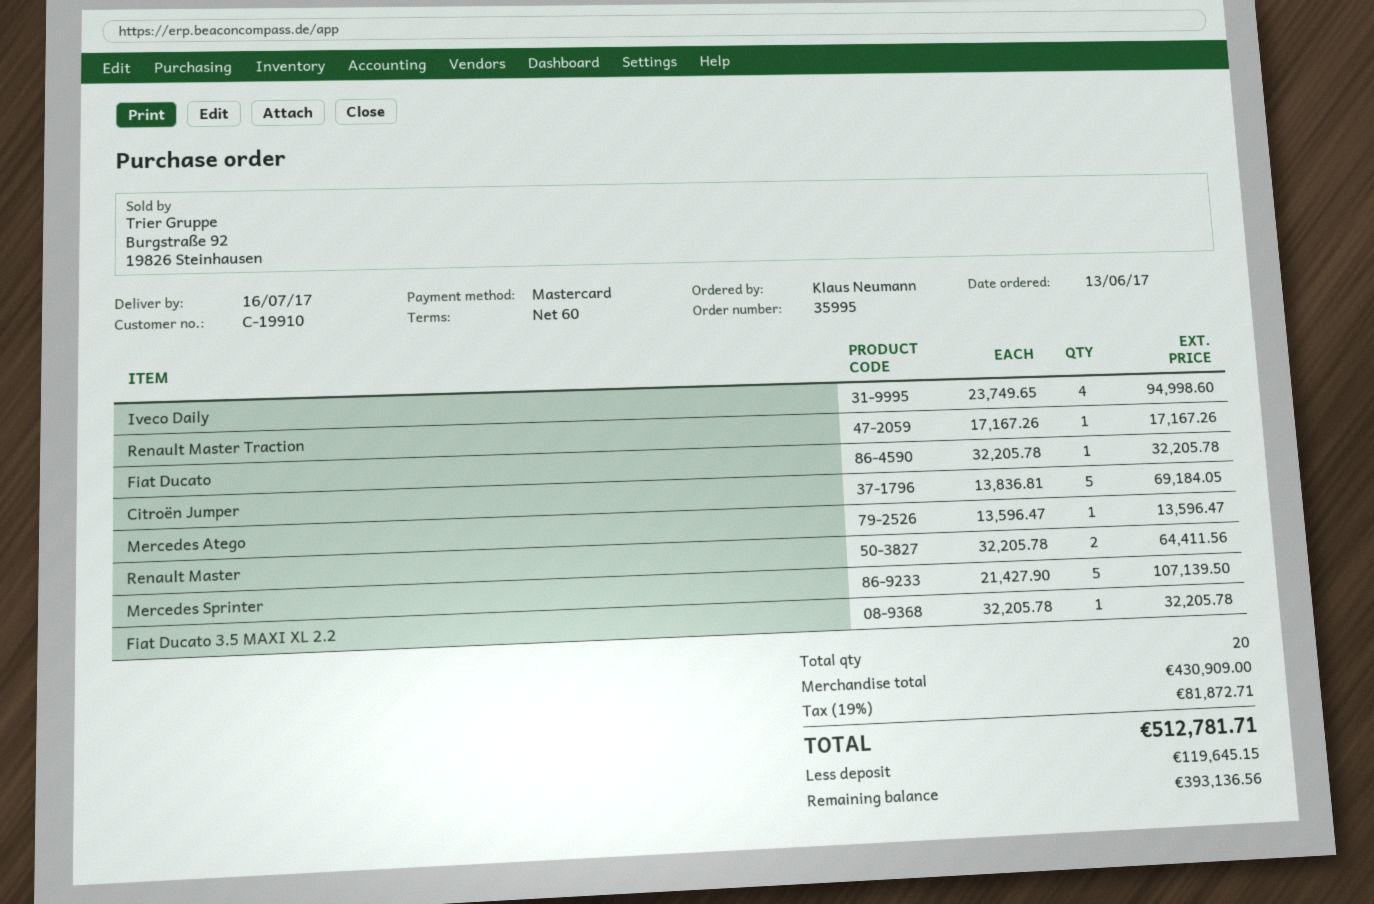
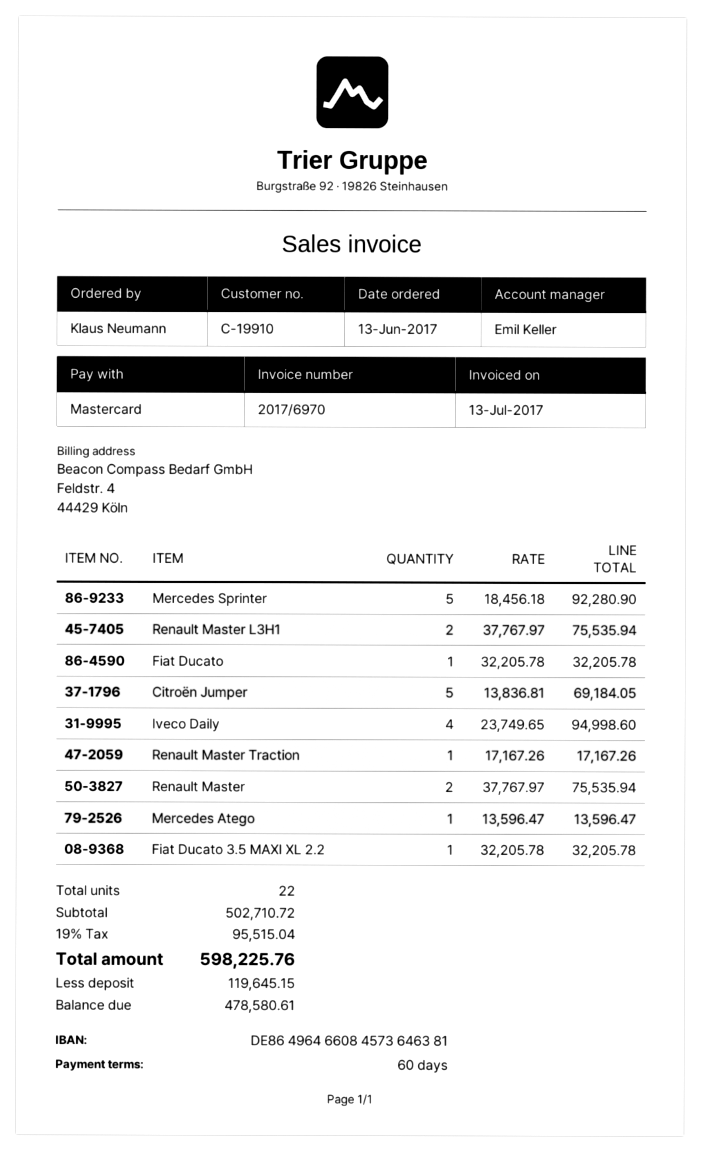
Renault Master: 2 x 32205.78 = 64411.56 -> 2 x 37767.97 = 75535.94
Mercedes Sprinter: 5 x 21427.90 = 107139.50 -> 5 x 18456.18 = 92280.90
Renault Master L3H1: none -> 2 x 37767.97 = 75535.94
total quantity: 20 -> 22
subtotal: 430909.00 -> 502710.72
tax: 19% = 81872.71 -> 19% = 95515.04
total: 512781.71 -> 598225.76
balance: 393136.56 -> 478580.61

